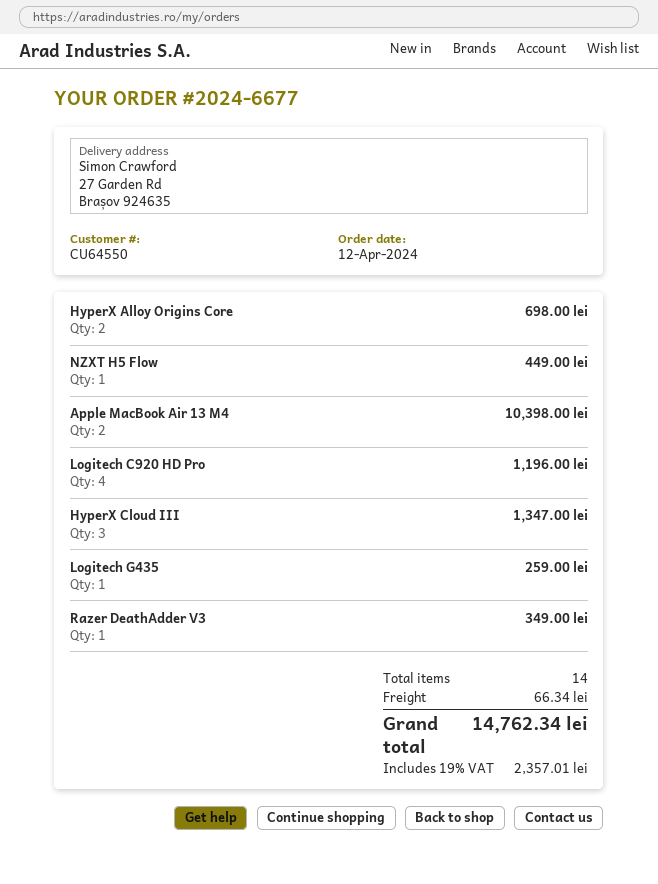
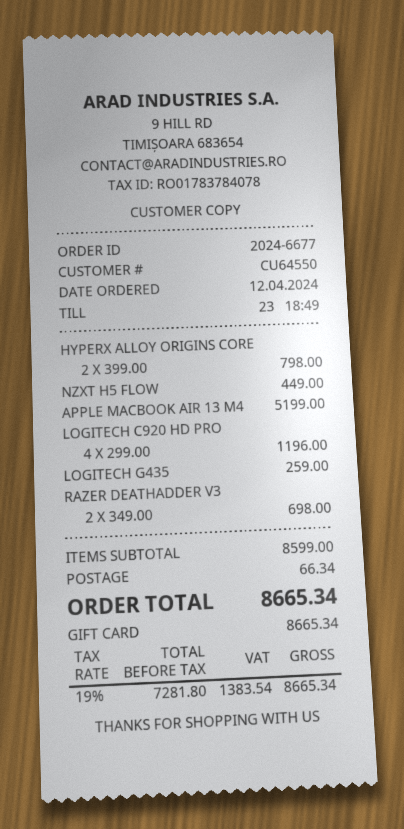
HyperX Alloy Origins Core: 2 for 698.00 -> 2 for 798.00
Apple MacBook Air 13 M4: 2 for 10398.00 -> 1 for 5199.00
HyperX Cloud III: 3 for 1347.00 -> none
Razer DeathAdder V3: 1 for 349.00 -> 2 for 698.00
tax: 19% = 2357.01 -> 19% = 1383.54
total: 14762.34 -> 8665.34

